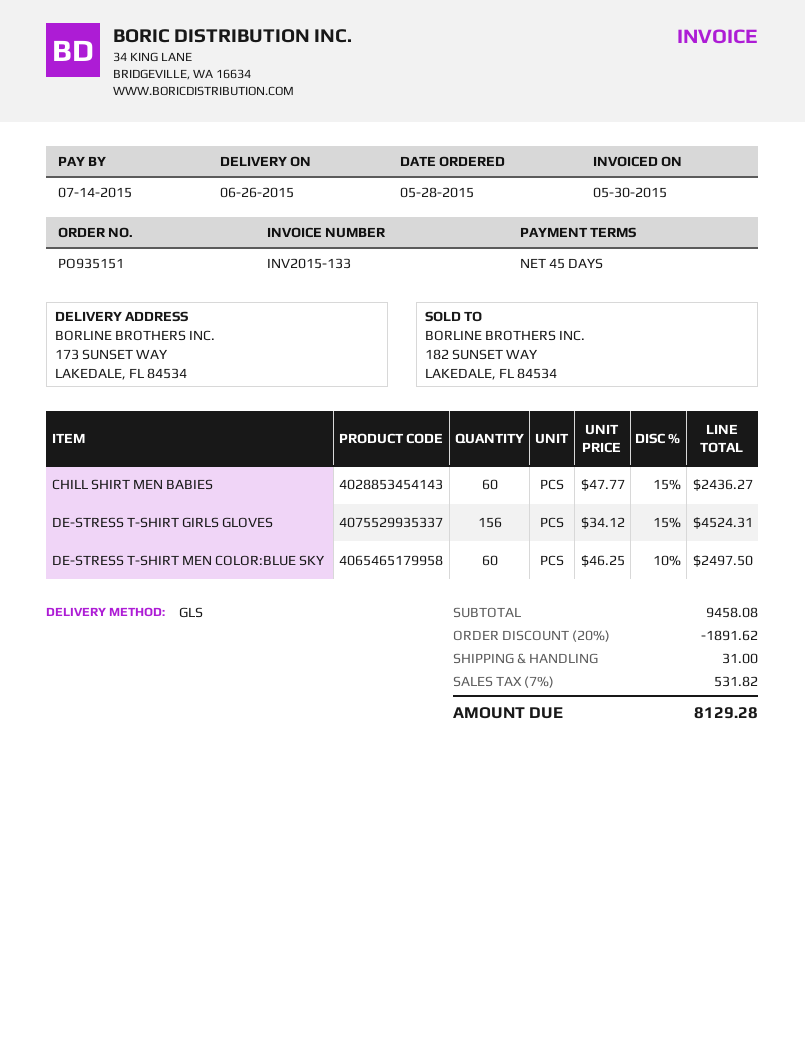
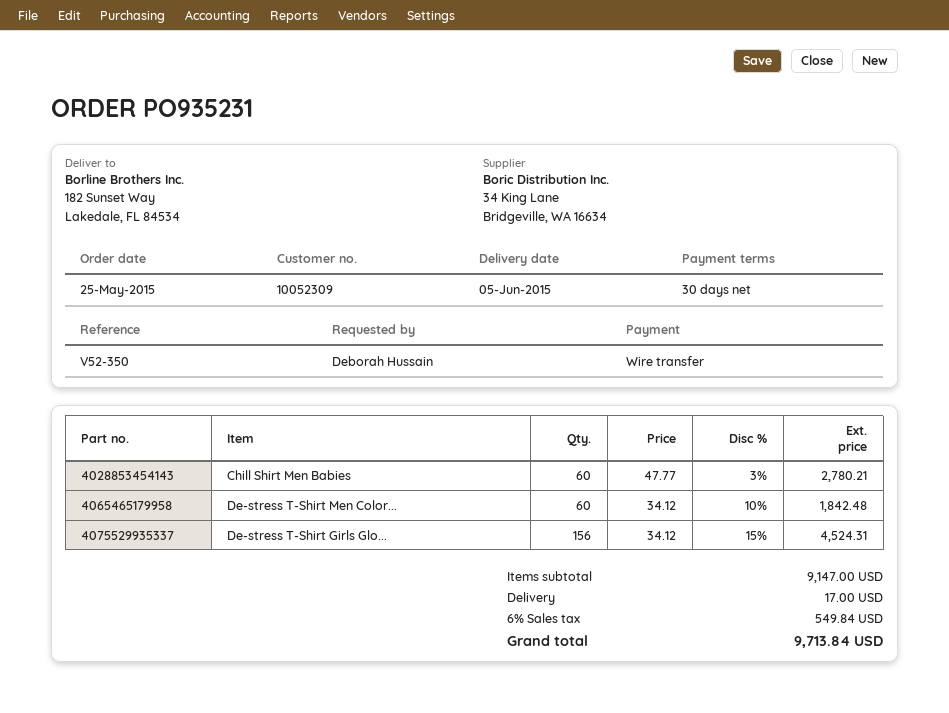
order number: PO935151 -> PO935231
order date: 2015-05-28 -> 2015-05-25
delivery date: 2015-06-26 -> 2015-06-05
payment terms: 45 days -> 30 days
ship to: 173 SUNSET WAY, LAKEDALE, FL 84534 -> 182 Sunset Way, Lakedale, FL 84534
CHILL SHIRT MEN BABIES: 60 x 47.77 - 15% = 2436.27 -> 60 x 47.77 - 3% = 2780.21
DE-STRESS T-SHIRT MEN COLOR:BLUE SKY: 60 x 46.25 - 10% = 2497.50 -> 60 x 34.12 - 10% = 1842.48
subtotal: 9458.08 -> 9147.00
discount: 20% = 1891.62 -> none
shipping: 31.00 -> 17.00
tax: 7% = 531.82 -> 6% = 549.84
total: 8129.28 -> 9713.84

